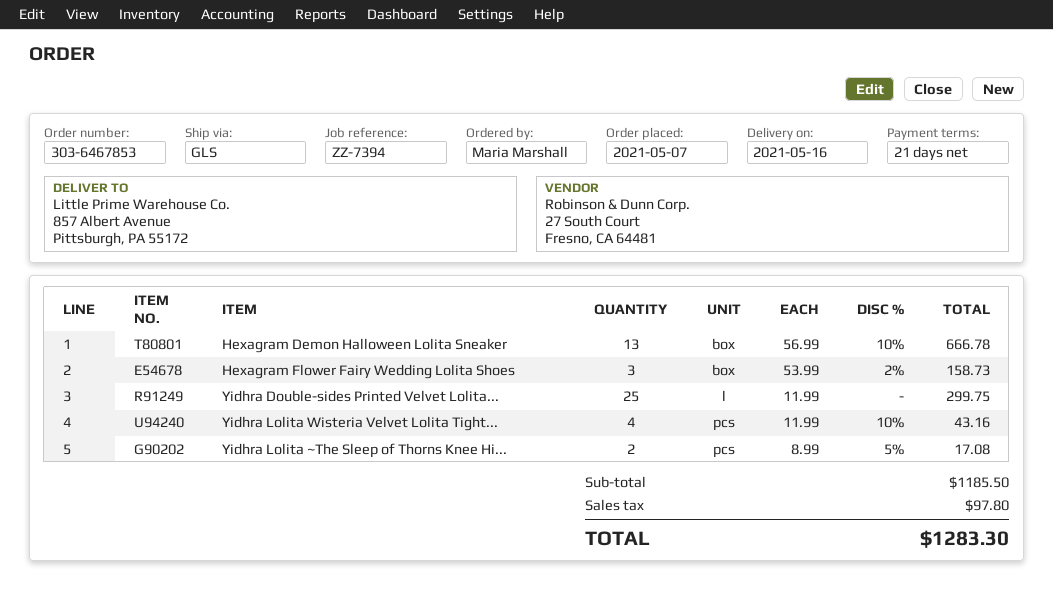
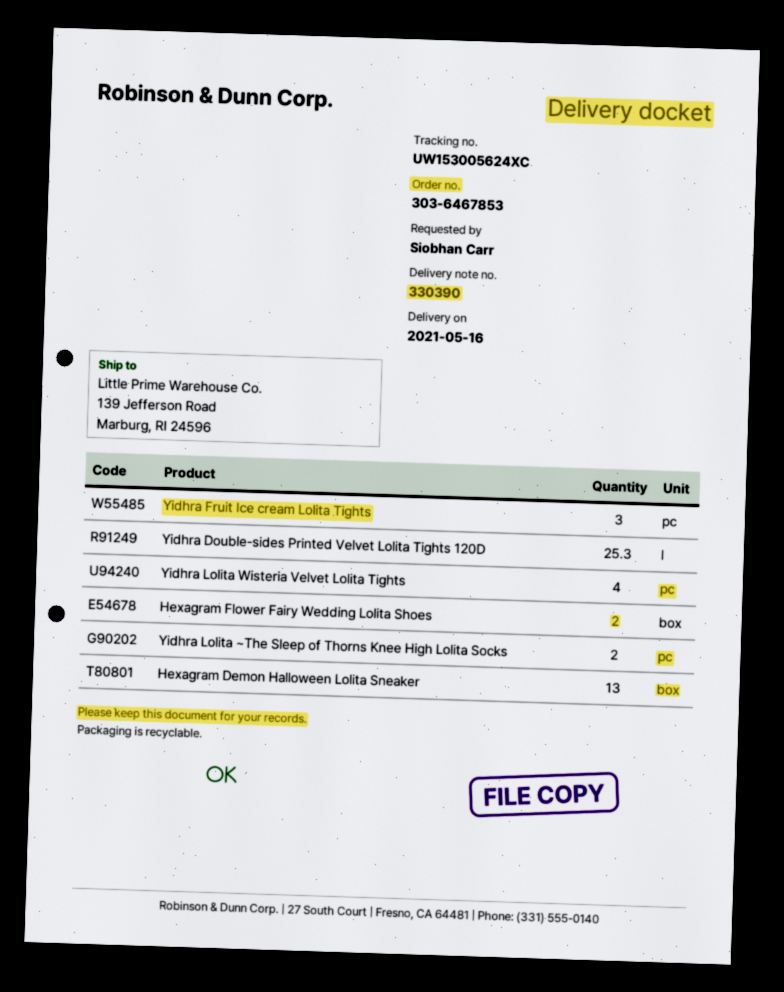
ordered by: Maria Marshall -> Siobhan Carr
ship to: 857 Albert Avenue, Pittsburgh, PA 55172 -> 139 Jefferson Road, Marburg, RI 24596
Hexagram Flower Fairy Wedding Lolita Shoes: 3 -> 2
Yidhra Double-sides Printed Velvet Lolita...: 25 -> 25.3
Yidhra Fruit Ice cream Lolita Tights: none -> 3

